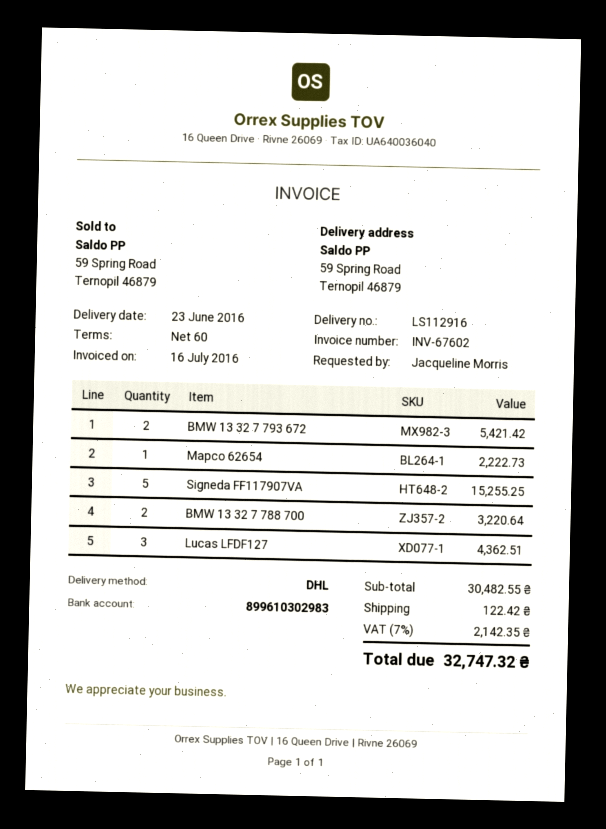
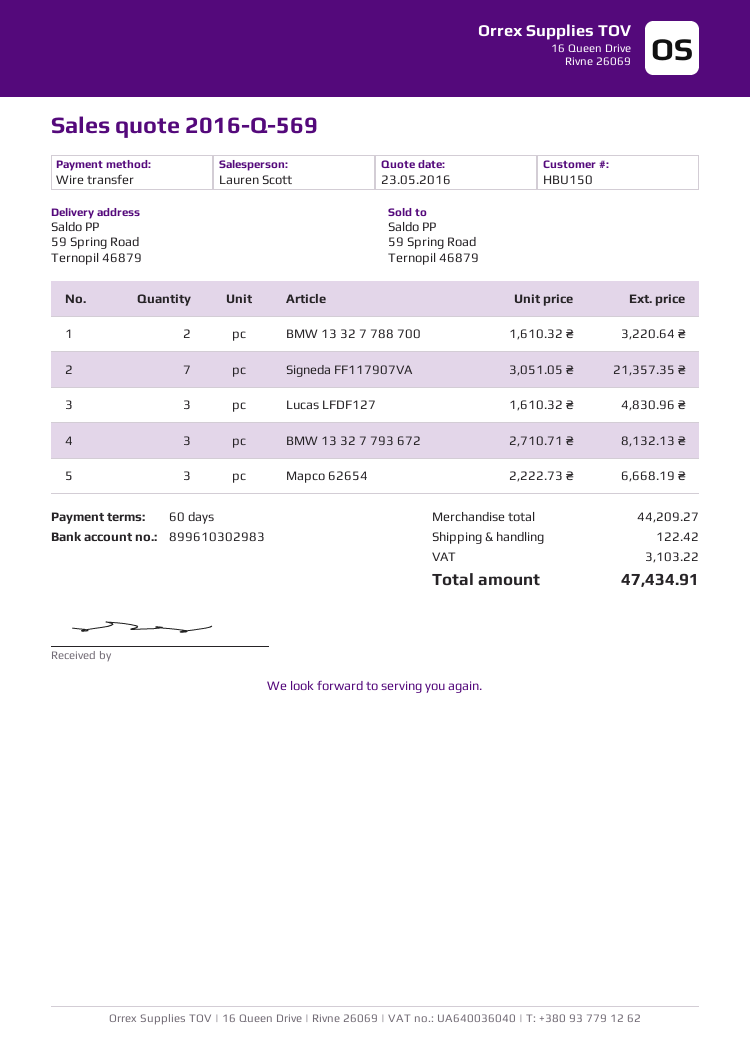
BMW 13 32 7 793 672: 2 for 5421.42 -> 3 for 8132.13
Mapco 62654: 1 for 2222.73 -> 3 for 6668.19
Signeda FF117907VA: 5 for 15255.25 -> 7 for 21357.35
Lucas LFDF127: 3 for 4362.51 -> 3 for 4830.96
subtotal: 30482.55 -> 44209.27
tax: 2142.35 -> 3103.22
total: 32747.32 -> 47434.91

